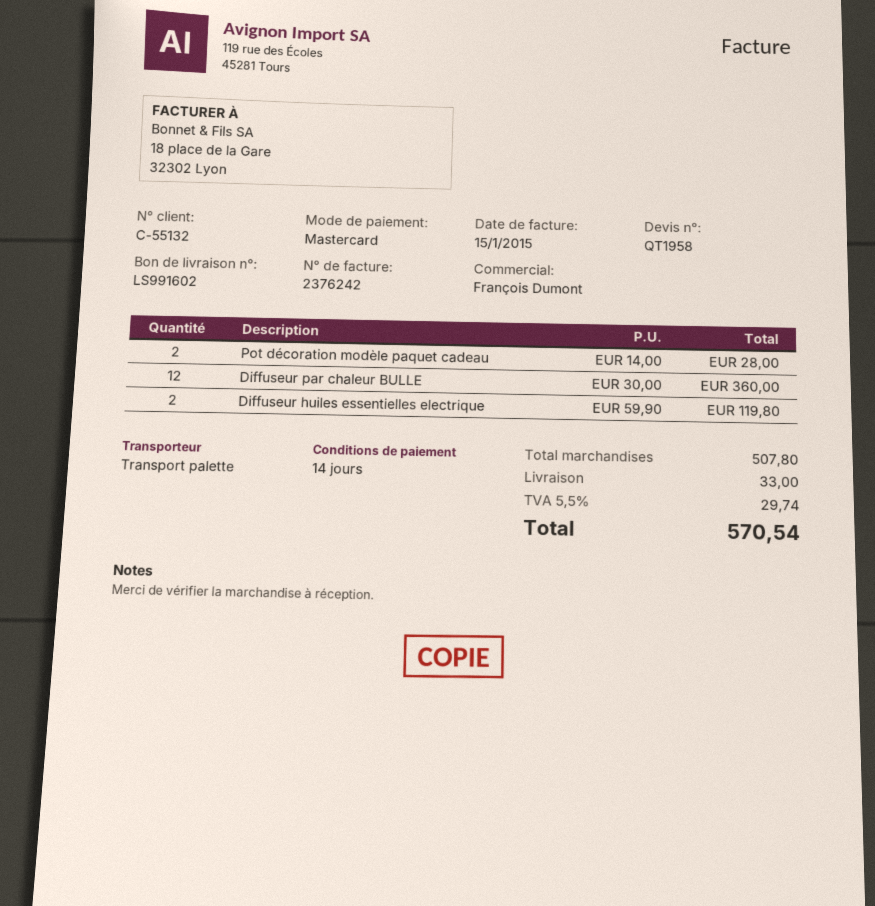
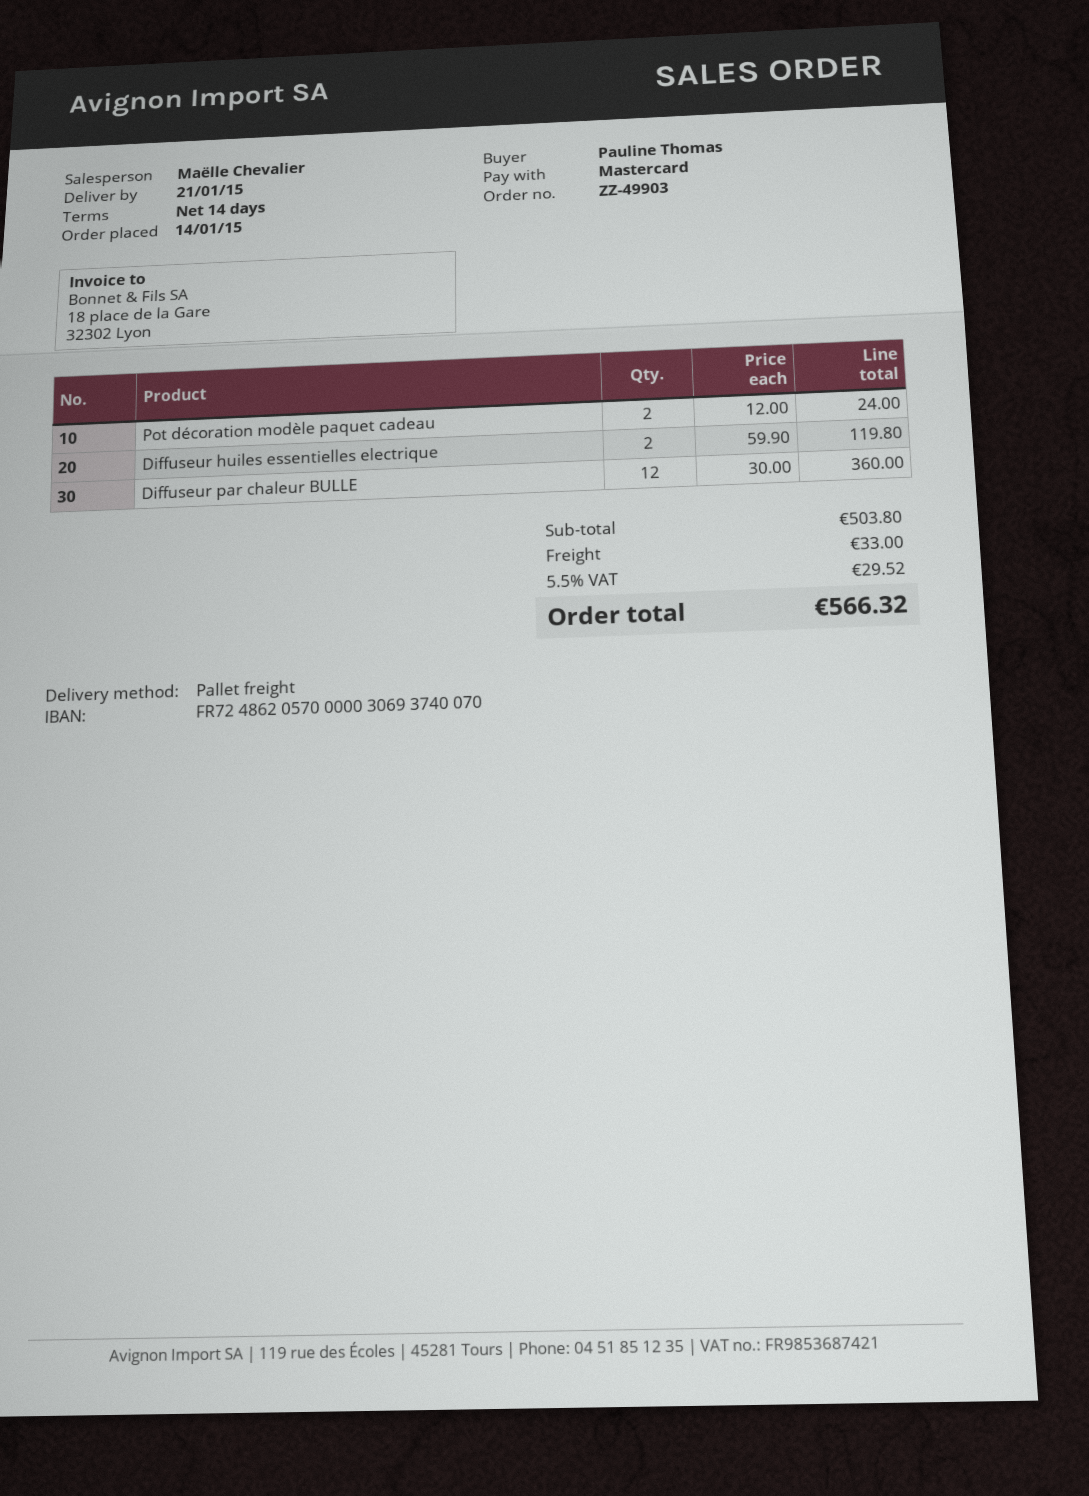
sales rep: François Dumont -> Maëlle Chevalier
Pot décoration modèle paquet cadeau: 2 x 14.00 = 28.00 -> 2 x 12.00 = 24.00
subtotal: 507.80 -> 503.80
tax: 5.5% = 29.74 -> 5.5% = 29.52
total: 570.54 -> 566.32

